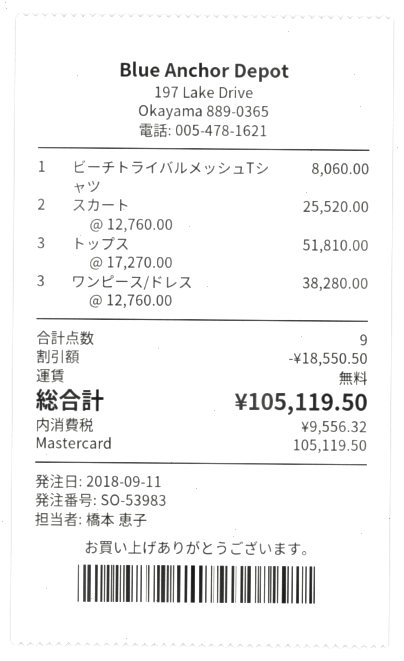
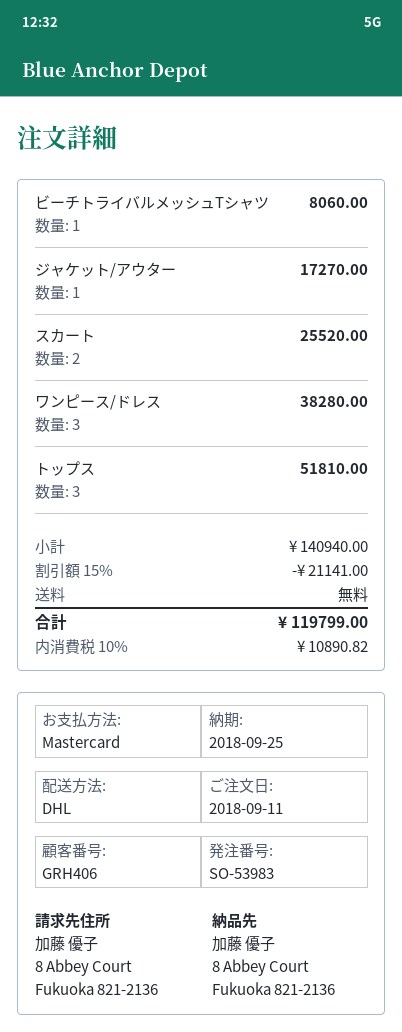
ジャケット/アウター: none -> 1 for 17270.00
discount: 18550.50 -> 21141.00
tax: 9556.32 -> 10890.82
total: 105119.50 -> 119799.00

